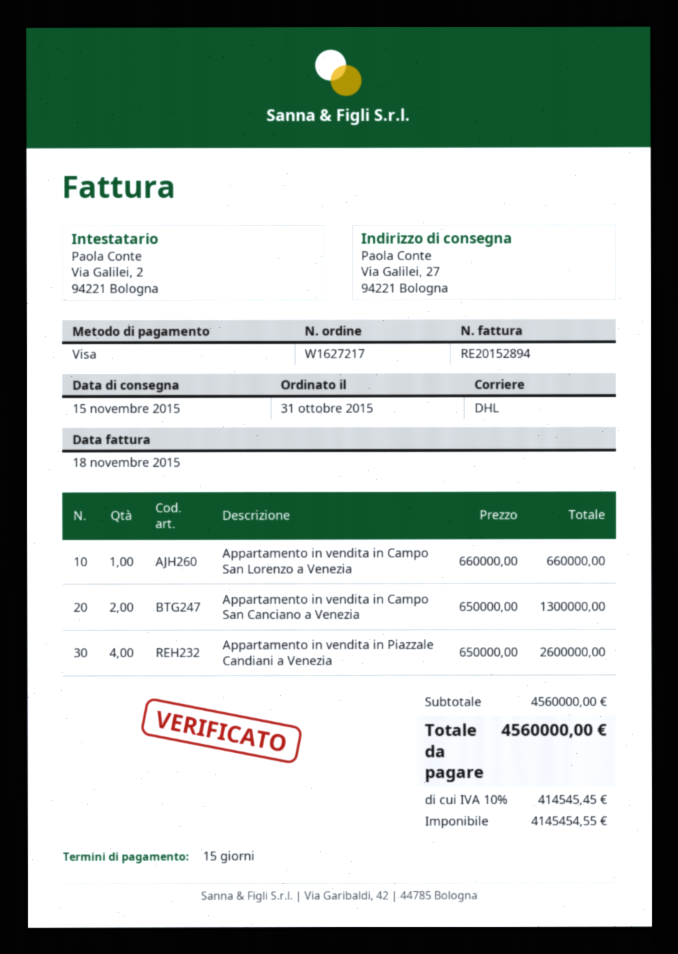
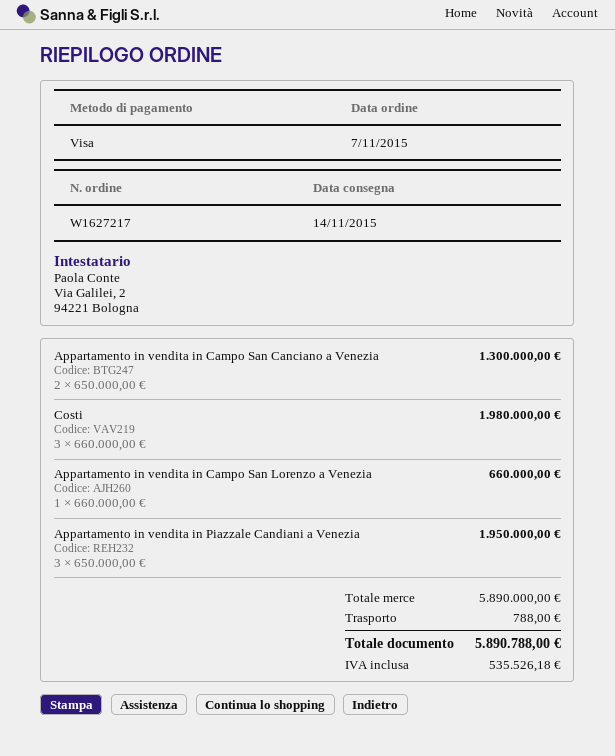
order date: 2015-10-31 -> 2015-11-07
delivery date: 2015-11-15 -> 2015-11-14
Appartamento in vendita in Piazzale Candiani a Venezia: 4 x 650000.00 = 2600000.00 -> 3 x 650000.00 = 1950000.00
Costi: none -> 3 x 660000.00 = 1980000.00
subtotal: 4560000.00 -> 5890000.00
shipping: none -> 788.00
tax: 414545.45 -> 535526.18
total: 4560000.00 -> 5890788.00

